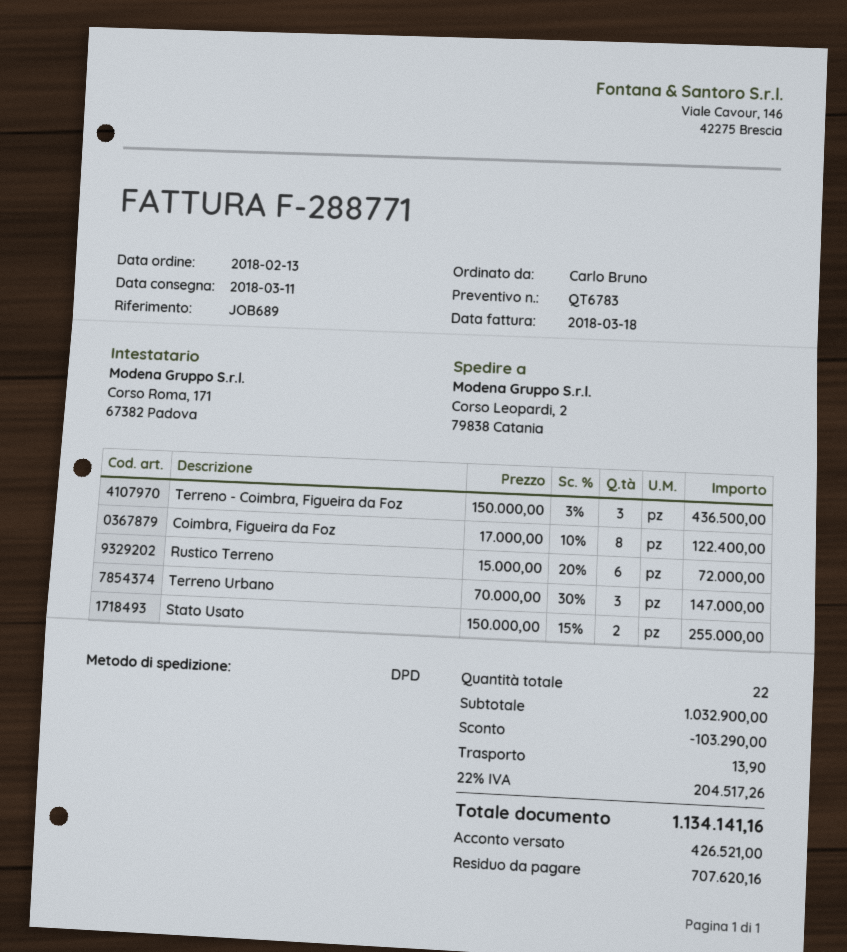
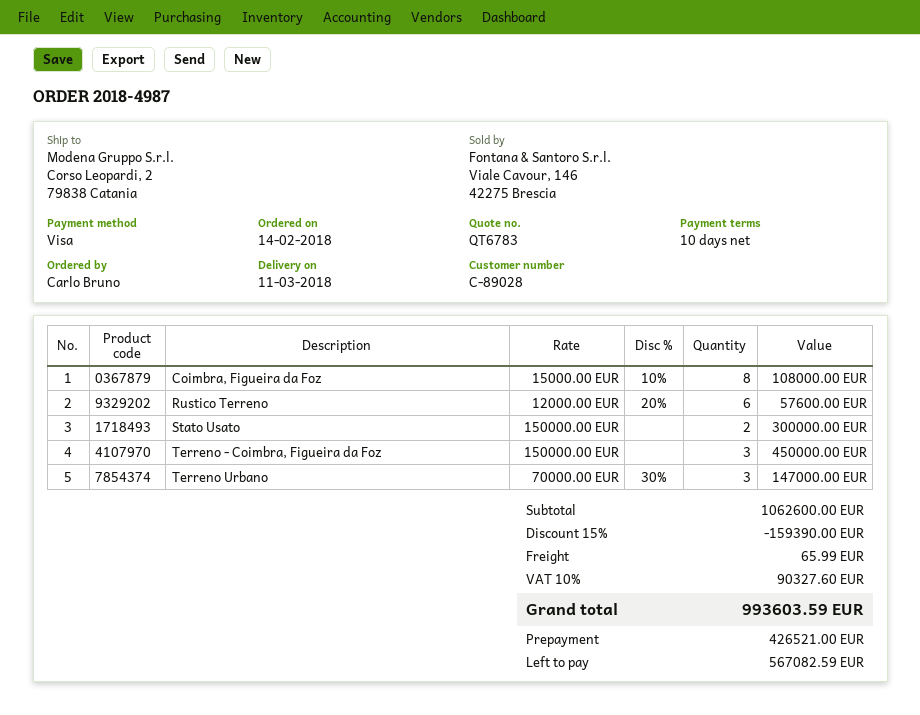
order date: 2018-02-13 -> 2018-02-14
Terreno - Coimbra, Figueira da Foz: 3 x 150000.00 - 3% = 436500.00 -> 3 x 150000.00 = 450000.00
Coimbra, Figueira da Foz: 8 x 17000.00 - 10% = 122400.00 -> 8 x 15000.00 - 10% = 108000.00
Rustico Terreno: 6 x 15000.00 - 20% = 72000.00 -> 6 x 12000.00 - 20% = 57600.00
Stato Usato: 2 x 150000.00 - 15% = 255000.00 -> 2 x 150000.00 = 300000.00
subtotal: 1032900.00 -> 1062600.00
discount: 103290.00 -> 159390.00
shipping: 13.90 -> 65.99
tax: 22% = 204517.26 -> 10% = 90327.60
total: 1134141.16 -> 993603.59
balance: 707620.16 -> 567082.59

